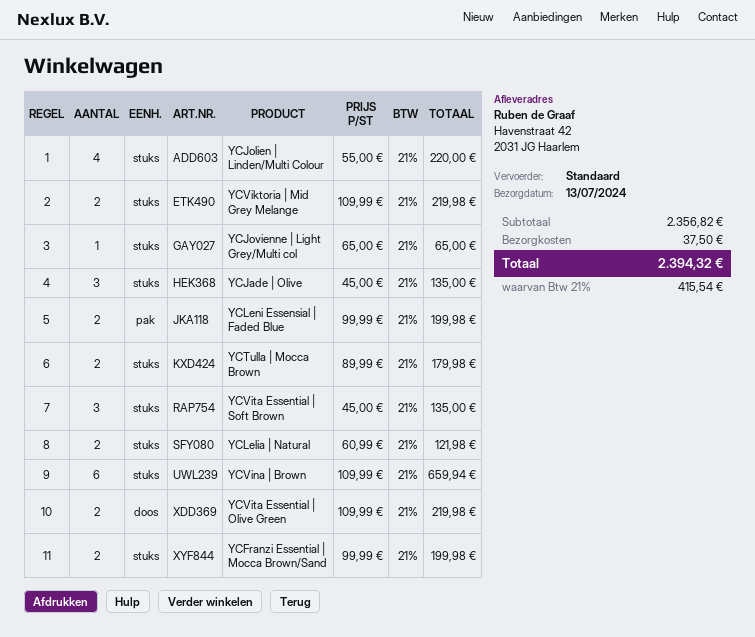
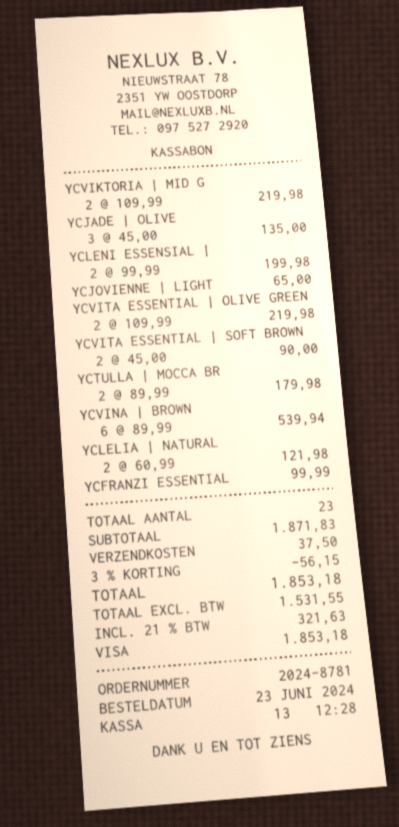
YCJolien | Linden/Multi Colour: 4 x 55.00 = 220.00 -> none
YCVita Essential | Soft Brown: 3 x 45.00 = 135.00 -> 2 x 45.00 = 90.00
YCVina | Brown: 6 x 109.99 = 659.94 -> 6 x 89.99 = 539.94
YCFranzi Essential | Mocca Brown/Sand: 2 x 99.99 = 199.98 -> 1 x 99.99 = 99.99
subtotal: 2356.82 -> 1871.83
discount: none -> 3% = 56.15
tax: 21% = 415.54 -> 21% = 321.63
total: 2394.32 -> 1853.18

